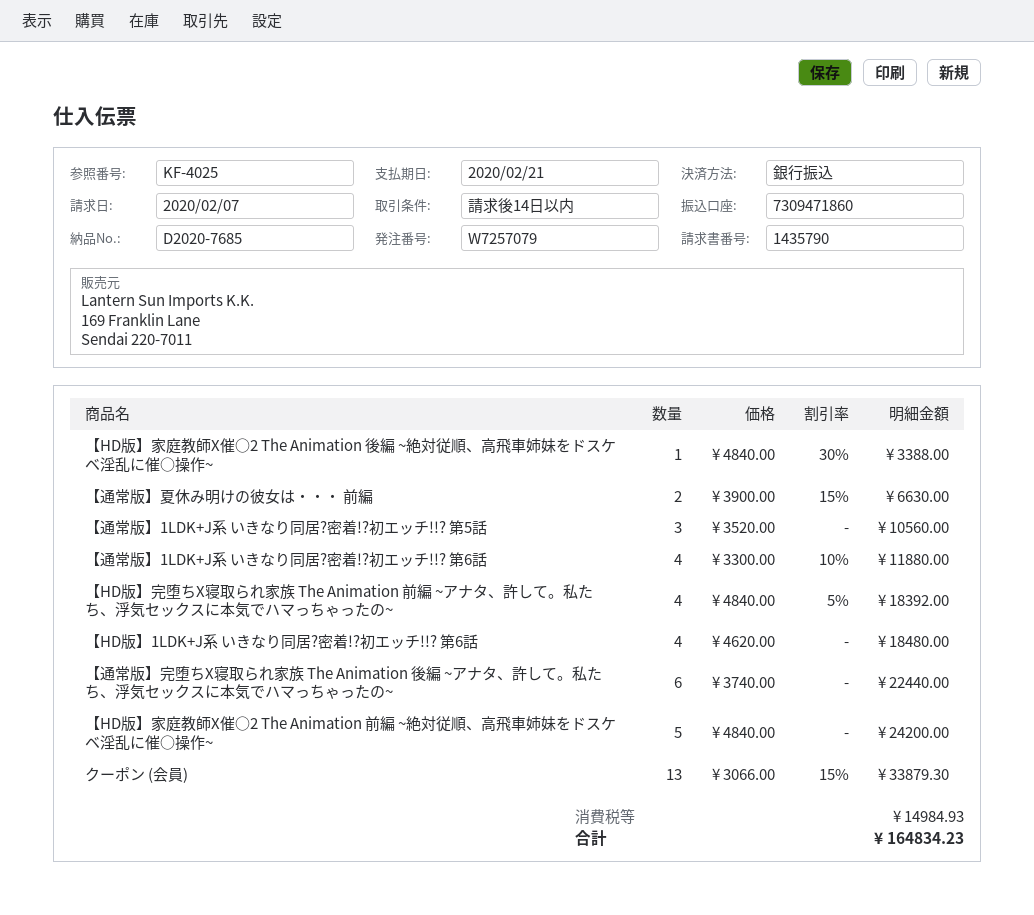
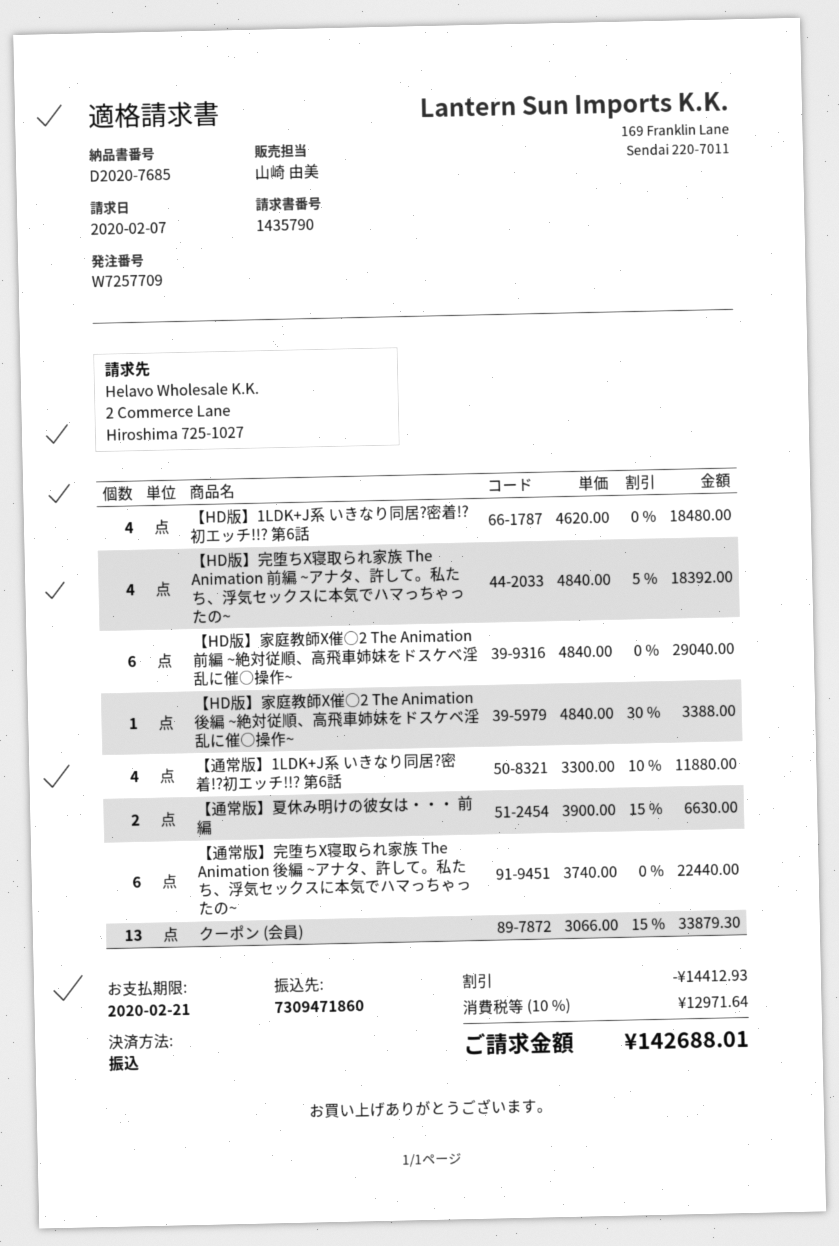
order number: W7257079 -> W7257709
【通常版】1LDK+J系 いきなり同居?密着!?初エッチ!!? 第5話: 3 x 3520.00 = 10560.00 -> none
【HD版】家庭教師X催○2 The Animation 前編 ~絶対従順、高飛車姉妹をドスケベ淫乱に催○操作~: 5 x 4840.00 = 24200.00 -> 6 x 4840.00 = 29040.00
discount: none -> 14412.93
tax: 14984.93 -> 12971.64
total: 164834.23 -> 142688.01

